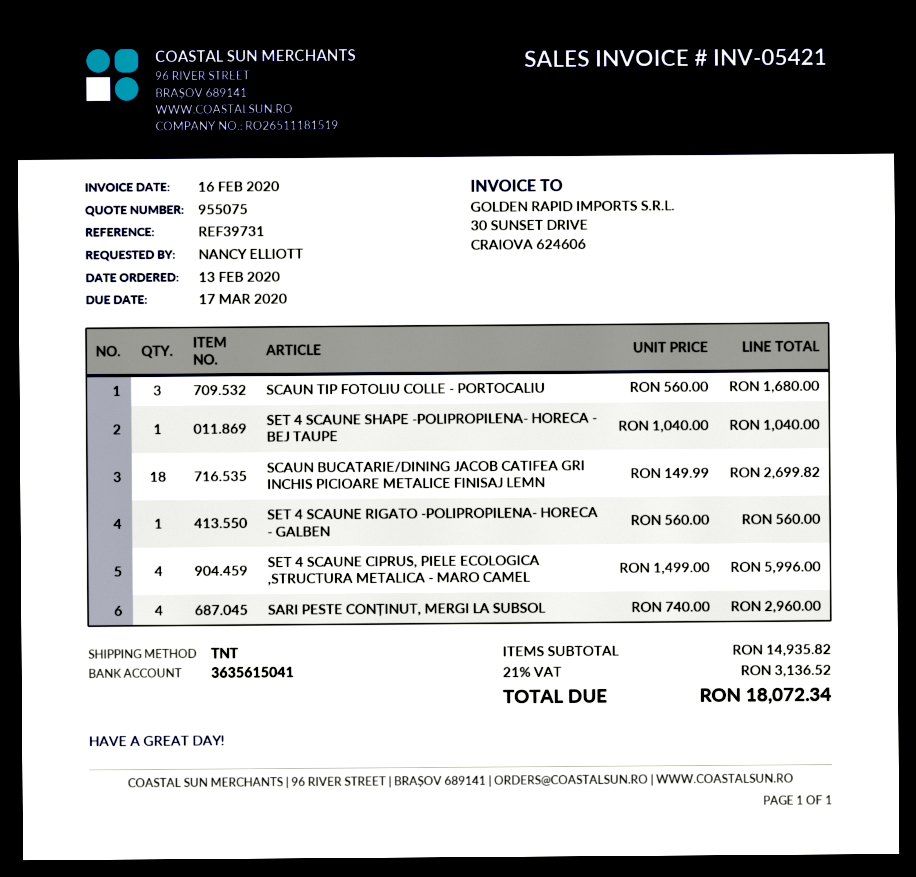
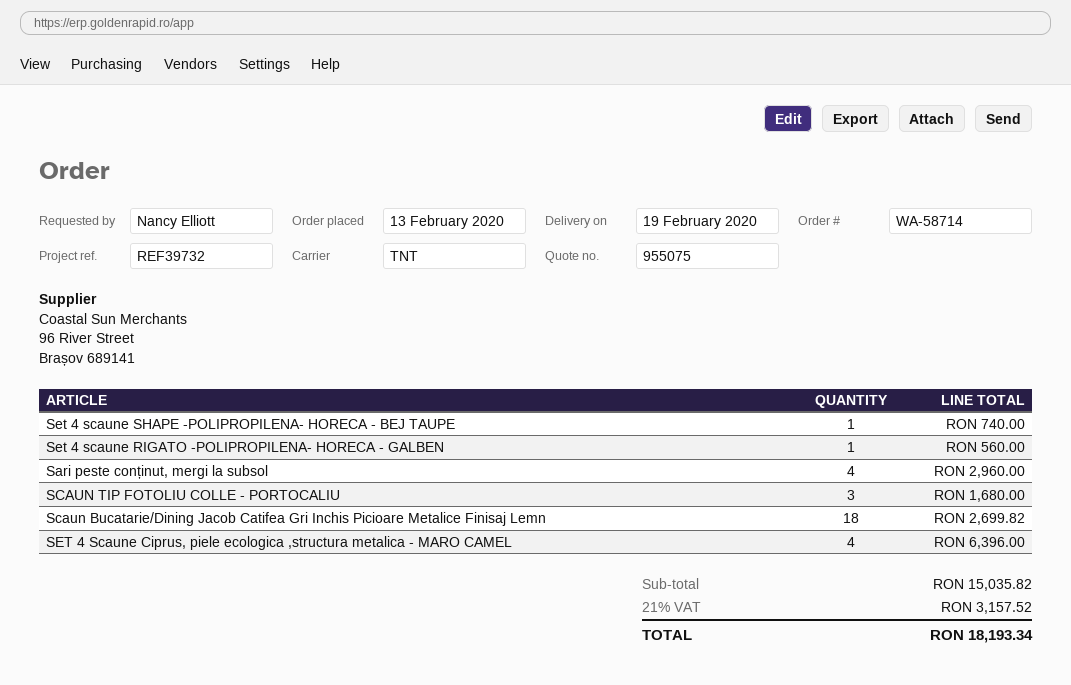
reference: REF39731 -> REF39732
SET 4 SCAUNE SHAPE -POLIPROPILENA- HORECA - BEJ TAUPE: 1 for 1040.00 -> 1 for 740.00
SET 4 SCAUNE CIPRUS, PIELE ECOLOGICA ,STRUCTURA METALICA - MARO CAMEL: 4 for 5996.00 -> 4 for 6396.00
subtotal: 14935.82 -> 15035.82
tax: 21% = 3136.52 -> 21% = 3157.52
total: 18072.34 -> 18193.34

